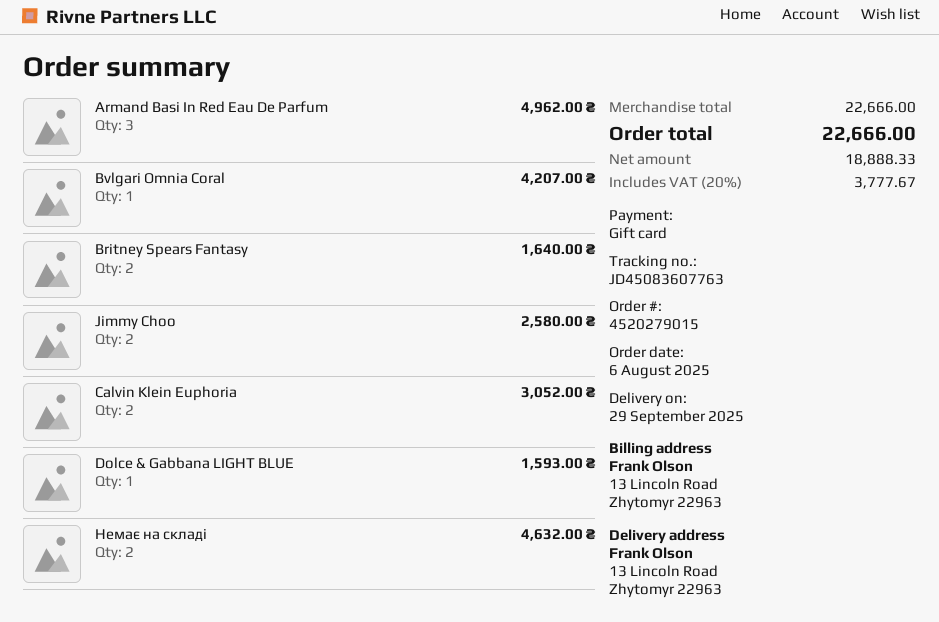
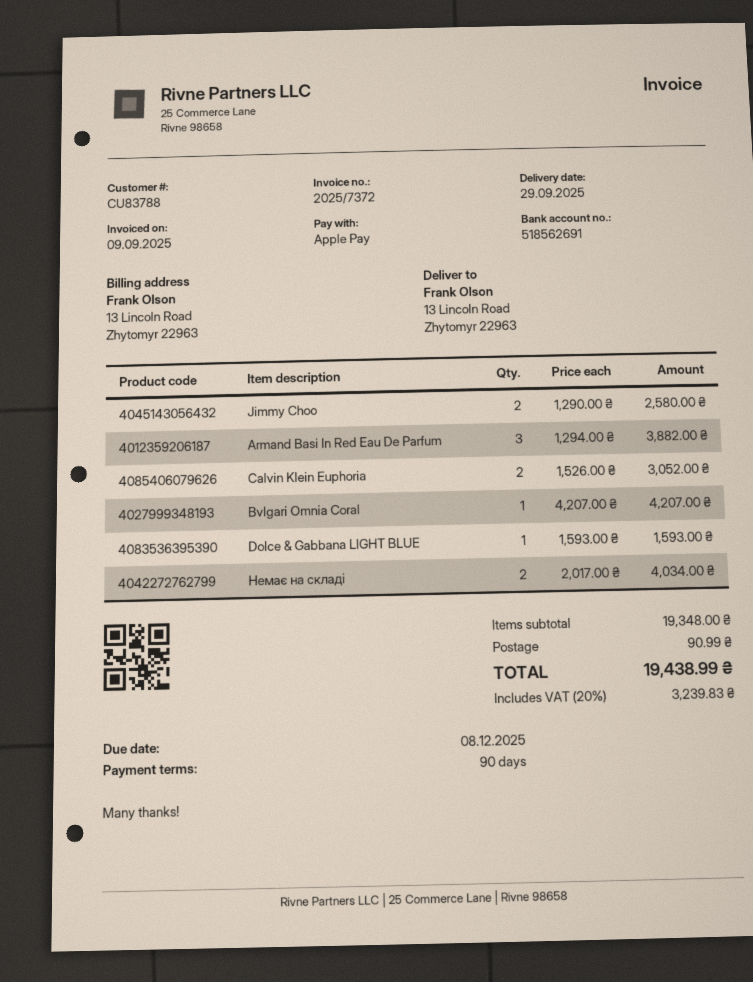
payment method: gift card -> Apple Pay
Armand Basi In Red Eau De Parfum: 3 for 4962.00 -> 3 for 3882.00
Britney Spears Fantasy: 2 for 1640.00 -> none
Немає на складі: 2 for 4632.00 -> 2 for 4034.00
subtotal: 22666.00 -> 19348.00
shipping: none -> 90.99
tax: 20% = 3777.67 -> 20% = 3239.83
total: 22666.00 -> 19438.99

